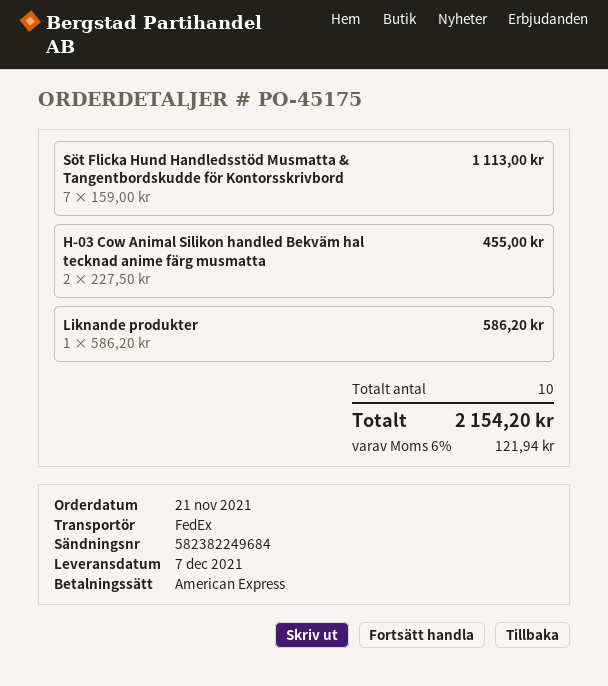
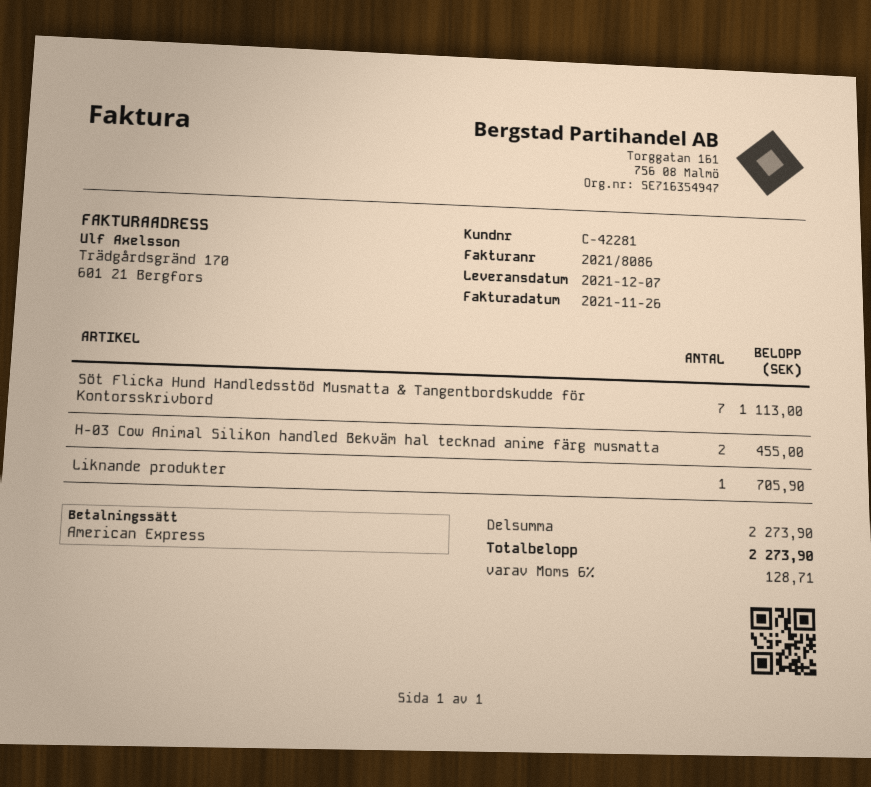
Liknande produkter: 1 for 586.20 -> 1 for 705.90
tax: 6% = 121.94 -> 6% = 128.71
total: 2154.20 -> 2273.90

